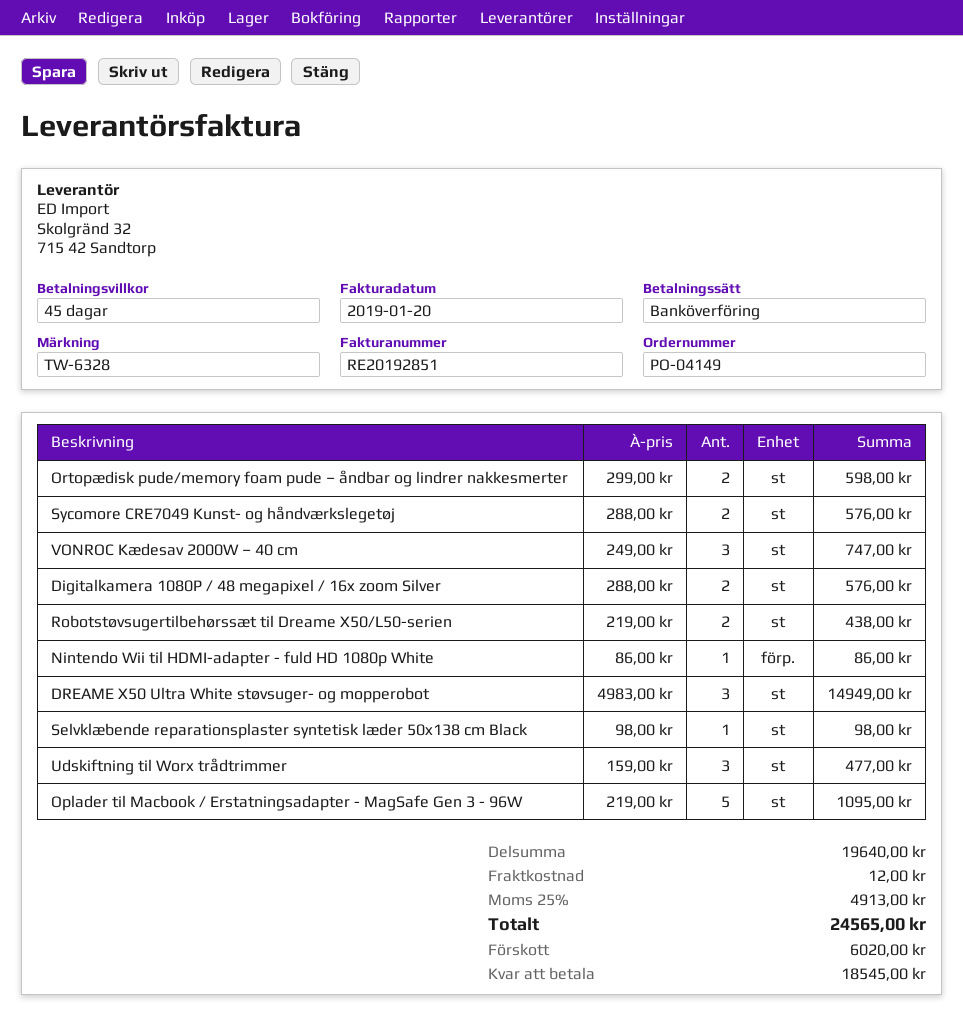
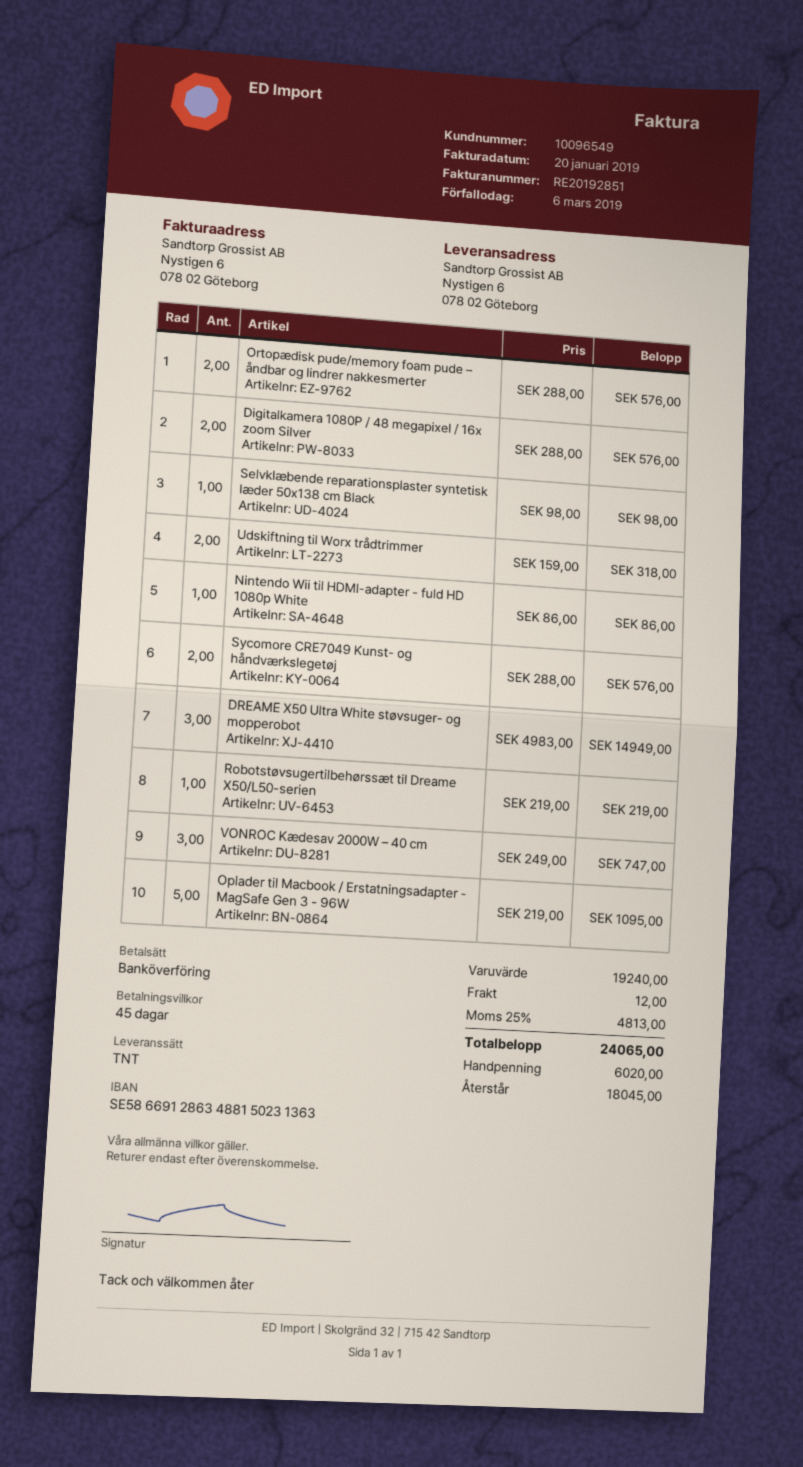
Ortopædisk pude/memory foam pude – åndbar og lindrer nakkesmerter: 2 x 299.00 = 598.00 -> 2 x 288.00 = 576.00
Robotstøvsugertilbehørssæt til Dreame X50/L50-serien: 2 x 219.00 = 438.00 -> 1 x 219.00 = 219.00
Udskiftning til Worx trådtrimmer: 3 x 159.00 = 477.00 -> 2 x 159.00 = 318.00
subtotal: 19640.00 -> 19240.00
tax: 25% = 4913.00 -> 25% = 4813.00
total: 24565.00 -> 24065.00
balance: 18545.00 -> 18045.00

